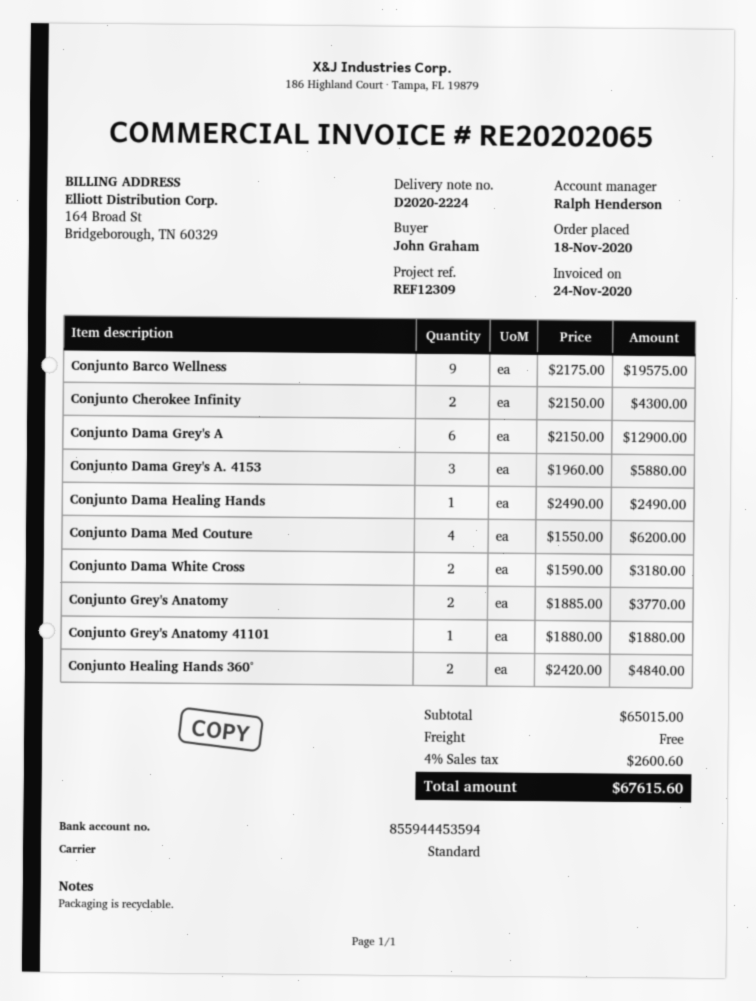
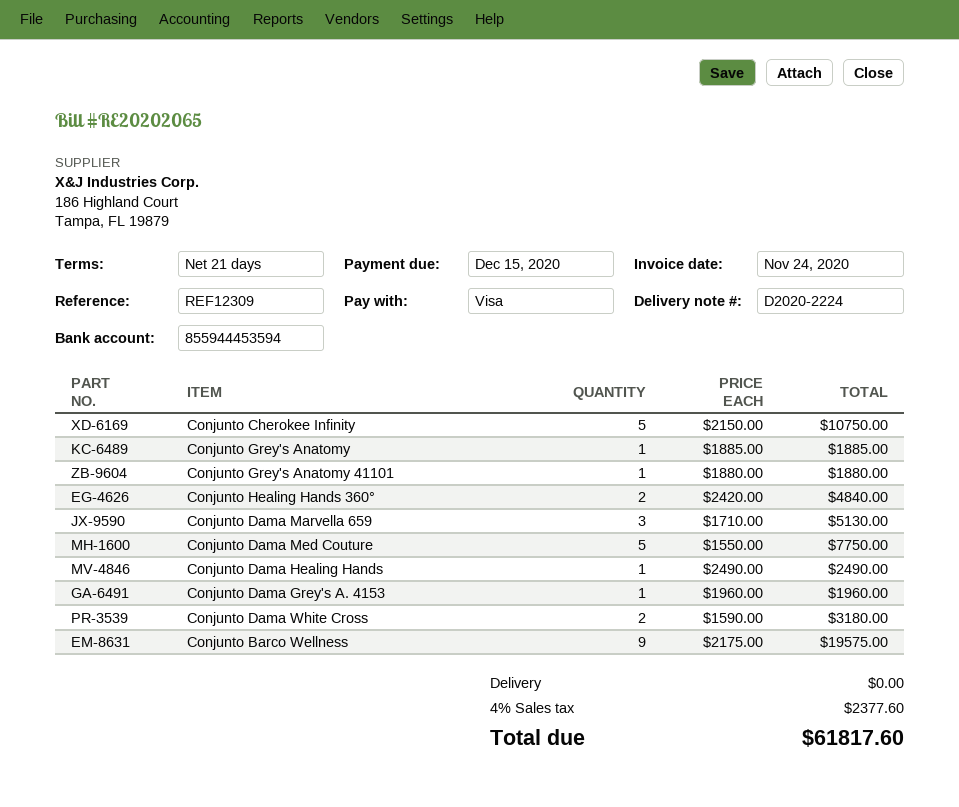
Conjunto Cherokee Infinity: 2 x 2150.00 = 4300.00 -> 5 x 2150.00 = 10750.00
Conjunto Dama Grey's A: 6 x 2150.00 = 12900.00 -> none
Conjunto Dama Grey's A. 4153: 3 x 1960.00 = 5880.00 -> 1 x 1960.00 = 1960.00
Conjunto Dama Med Couture: 4 x 1550.00 = 6200.00 -> 5 x 1550.00 = 7750.00
Conjunto Grey's Anatomy: 2 x 1885.00 = 3770.00 -> 1 x 1885.00 = 1885.00
Conjunto Dama Marvella 659: none -> 3 x 1710.00 = 5130.00
tax: 4% = 2600.60 -> 4% = 2377.60
total: 67615.60 -> 61817.60

